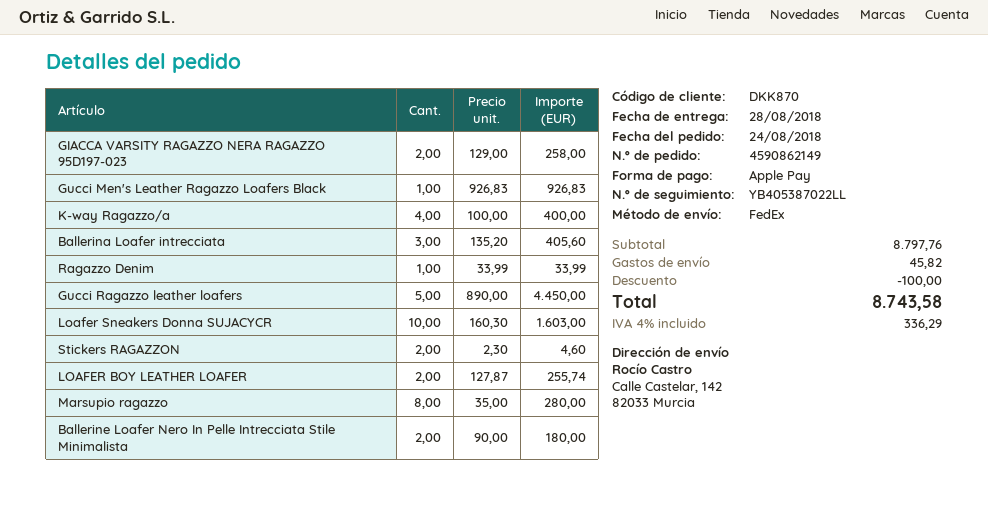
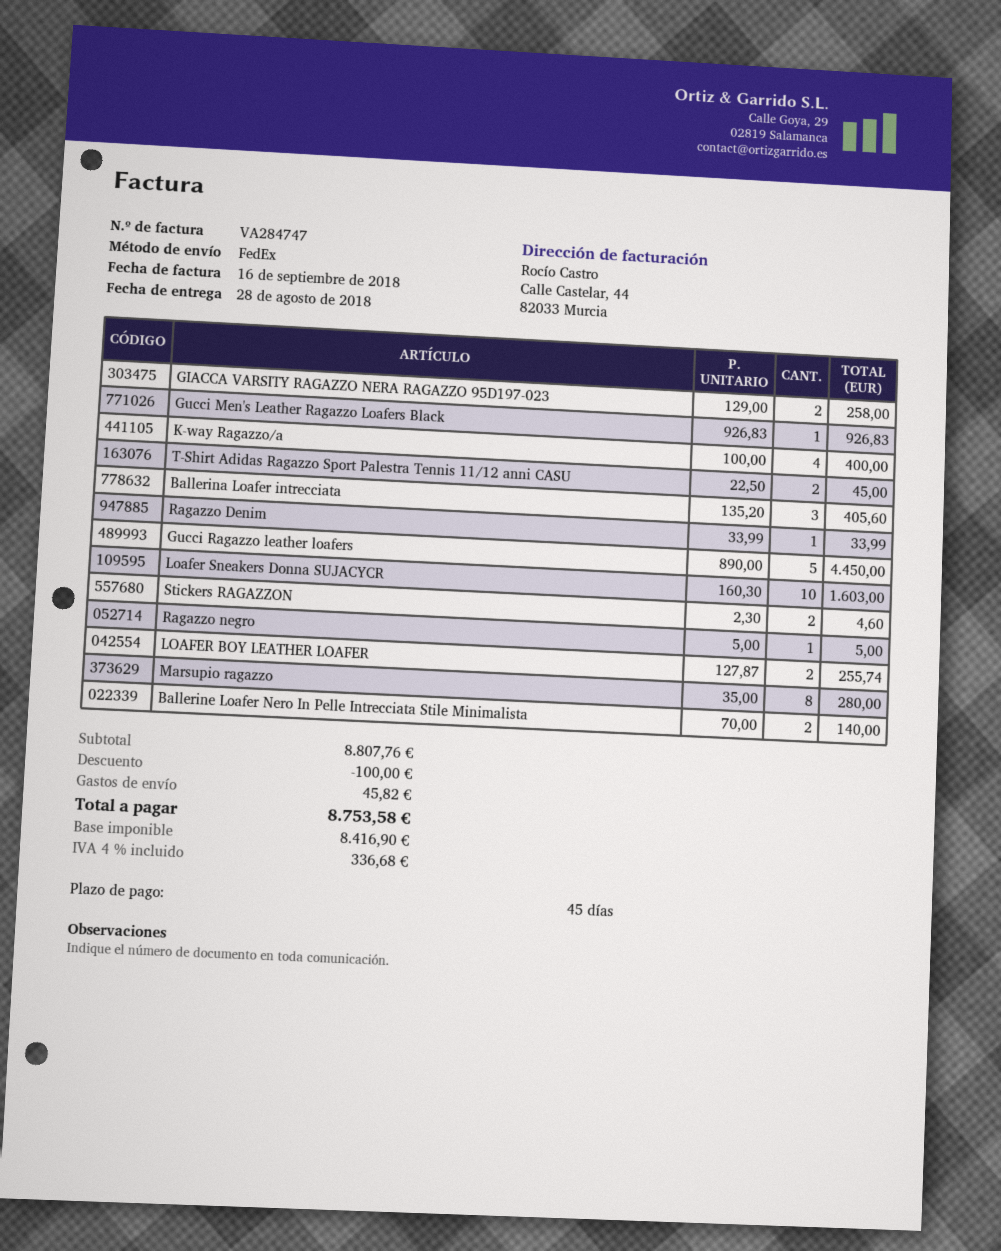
Ballerine Loafer Nero In Pelle Intrecciata Stile Minimalista: 2 x 90.00 = 180.00 -> 2 x 70.00 = 140.00
T-Shirt Adidas Ragazzo Sport Palestra Tennis 11/12 anni CASU: none -> 2 x 22.50 = 45.00
Ragazzo negro: none -> 1 x 5.00 = 5.00
subtotal: 8797.76 -> 8807.76
tax: 4% = 336.29 -> 4% = 336.68
total: 8743.58 -> 8753.58

